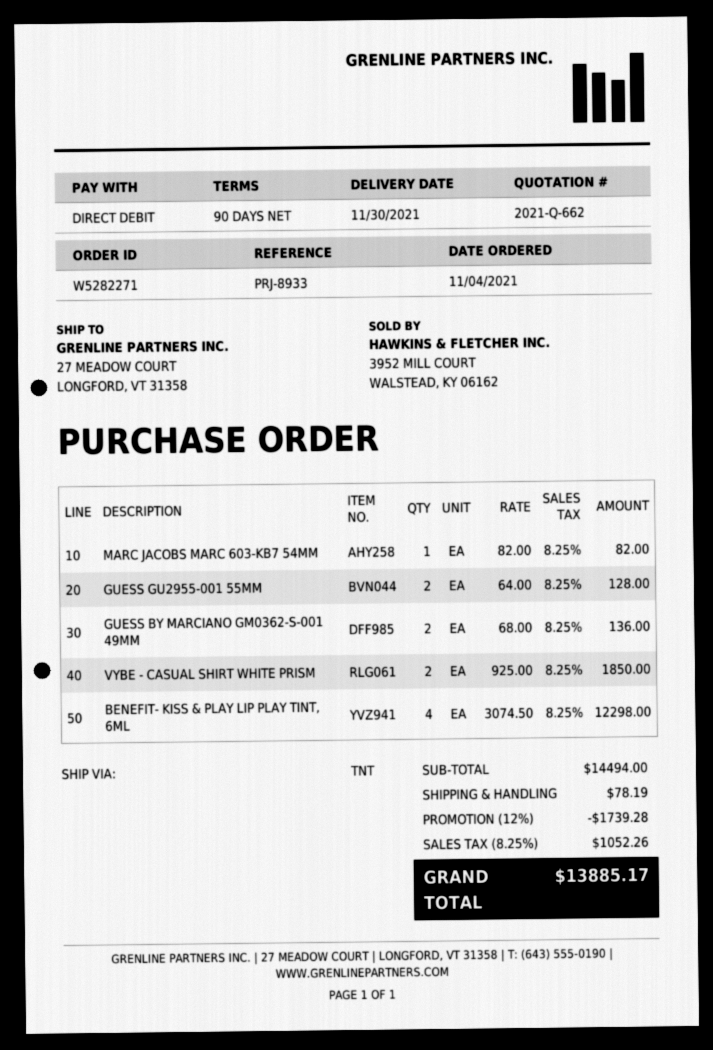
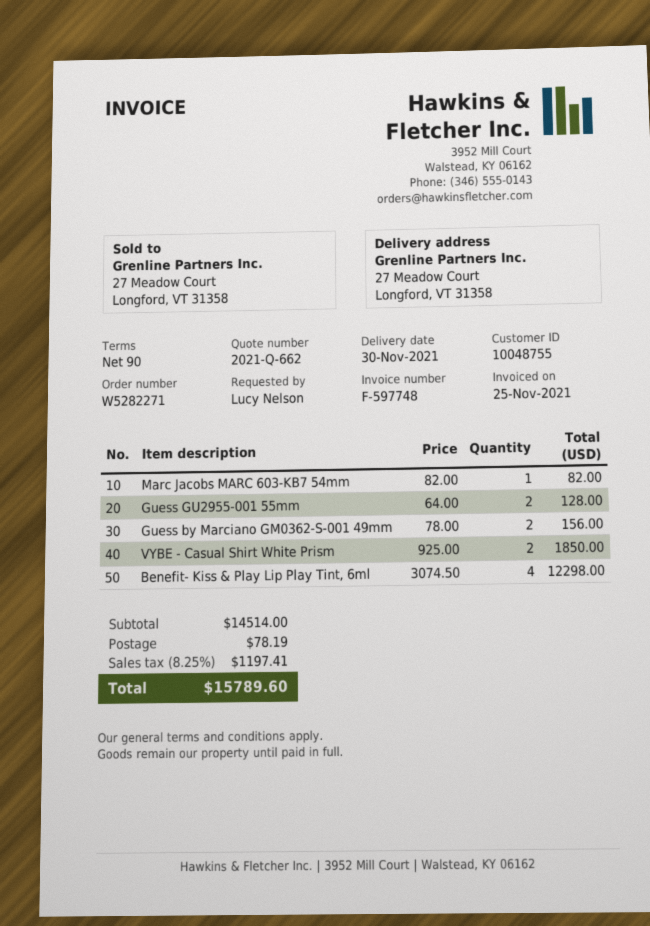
GUESS BY MARCIANO GM0362-S-001 49MM: 2 x 68.00 = 136.00 -> 2 x 78.00 = 156.00
subtotal: 14494.00 -> 14514.00
discount: 12% = 1739.28 -> none
tax: 8.25% = 1052.26 -> 8.25% = 1197.41
total: 13885.17 -> 15789.60

